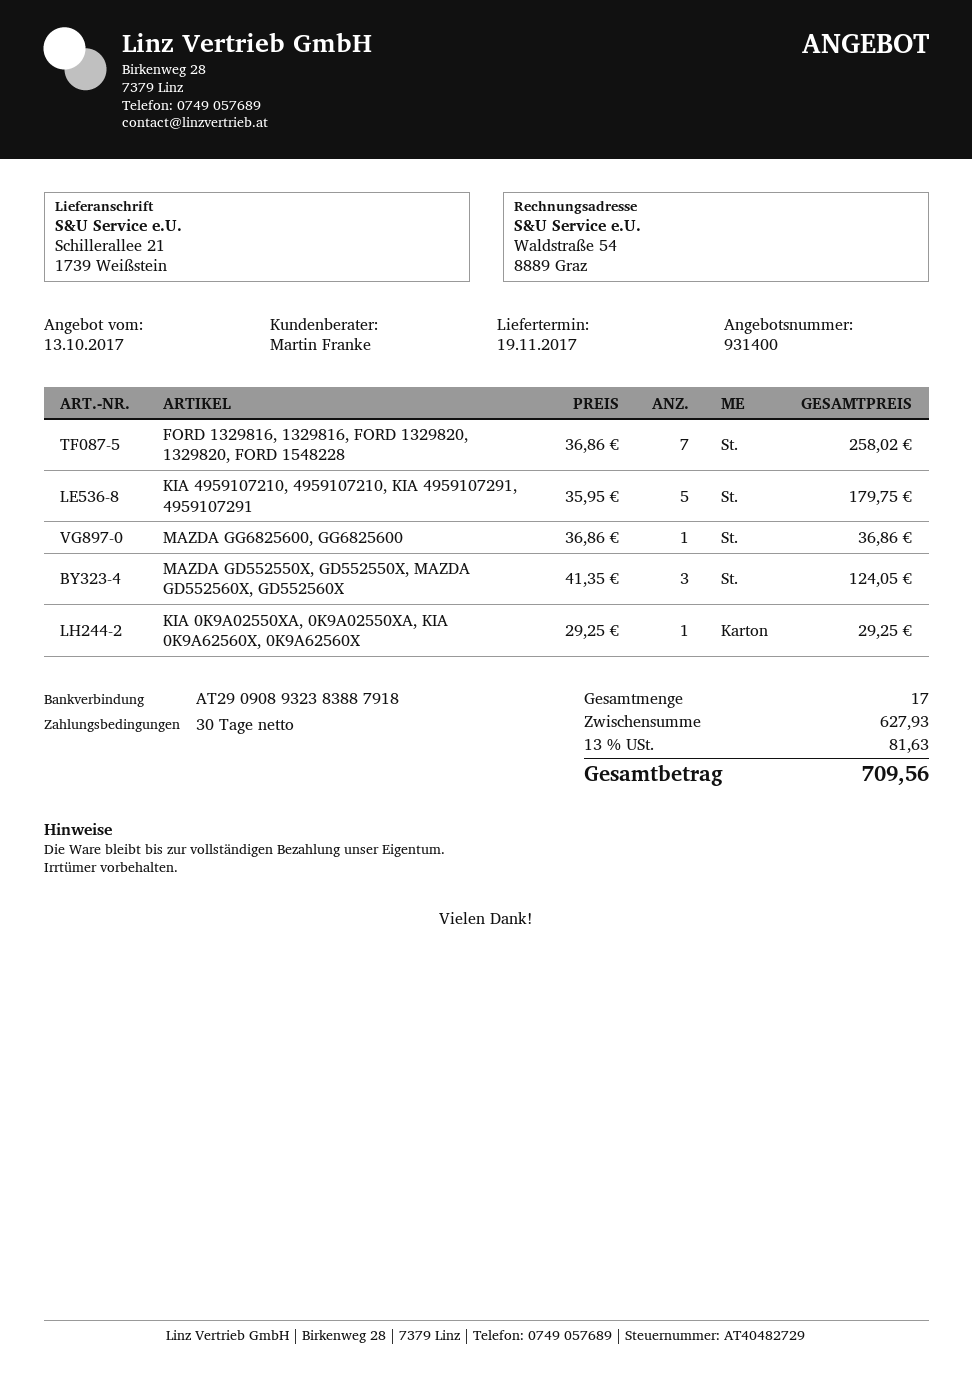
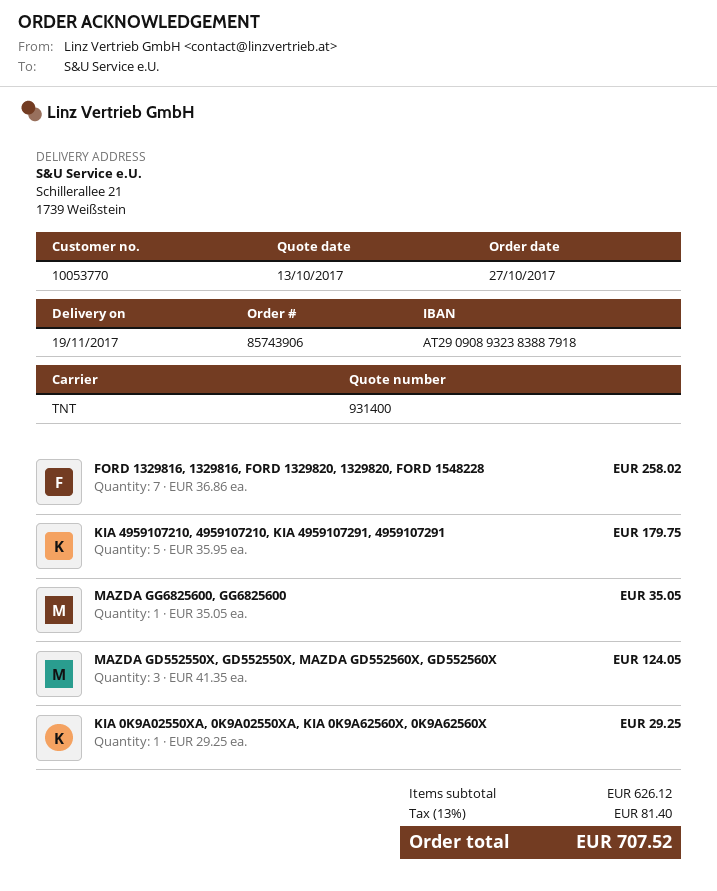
MAZDA GG6825600, GG6825600: 1 x 36.86 = 36.86 -> 1 x 35.05 = 35.05
subtotal: 627.93 -> 626.12
tax: 13% = 81.63 -> 13% = 81.40
total: 709.56 -> 707.52

